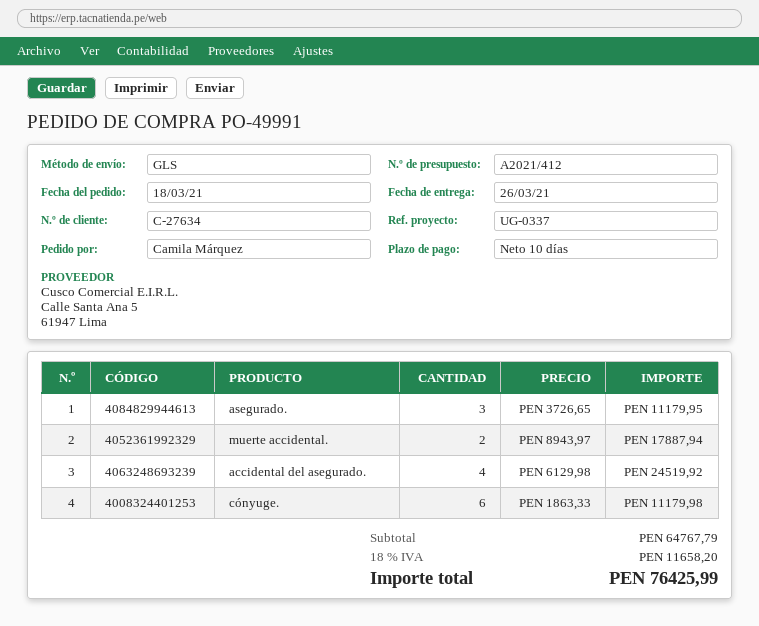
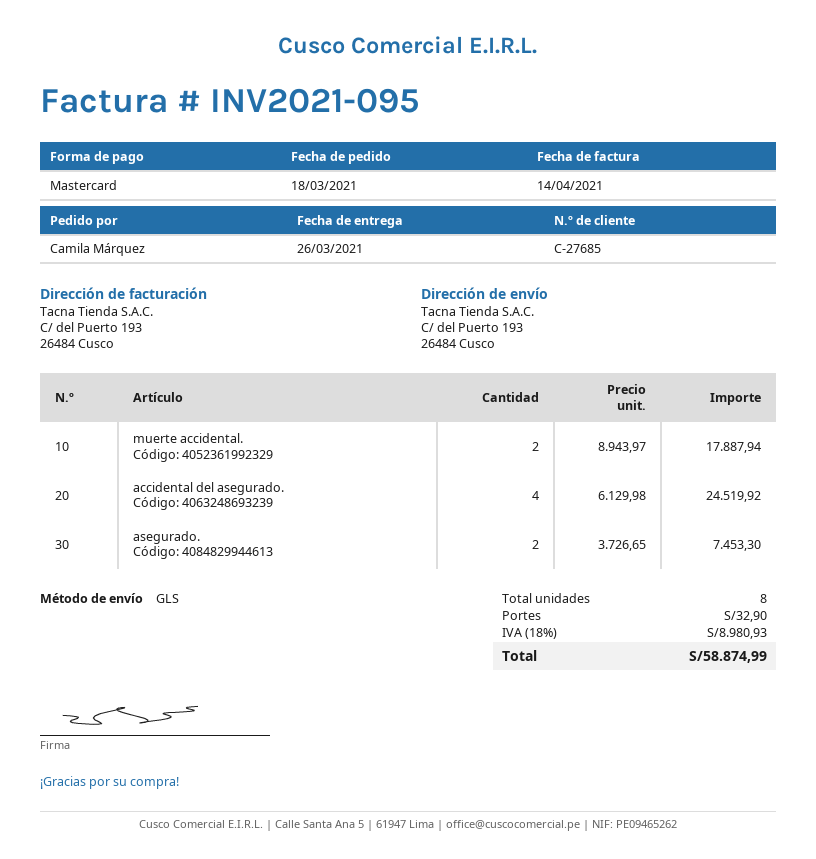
customer number: C-27634 -> C-27685
asegurado.: 3 x 3726.65 = 11179.95 -> 2 x 3726.65 = 7453.30
cónyuge.: 6 x 1863.33 = 11179.98 -> none
shipping: none -> 32.90
tax: 18% = 11658.20 -> 18% = 8980.93
total: 76425.99 -> 58874.99

